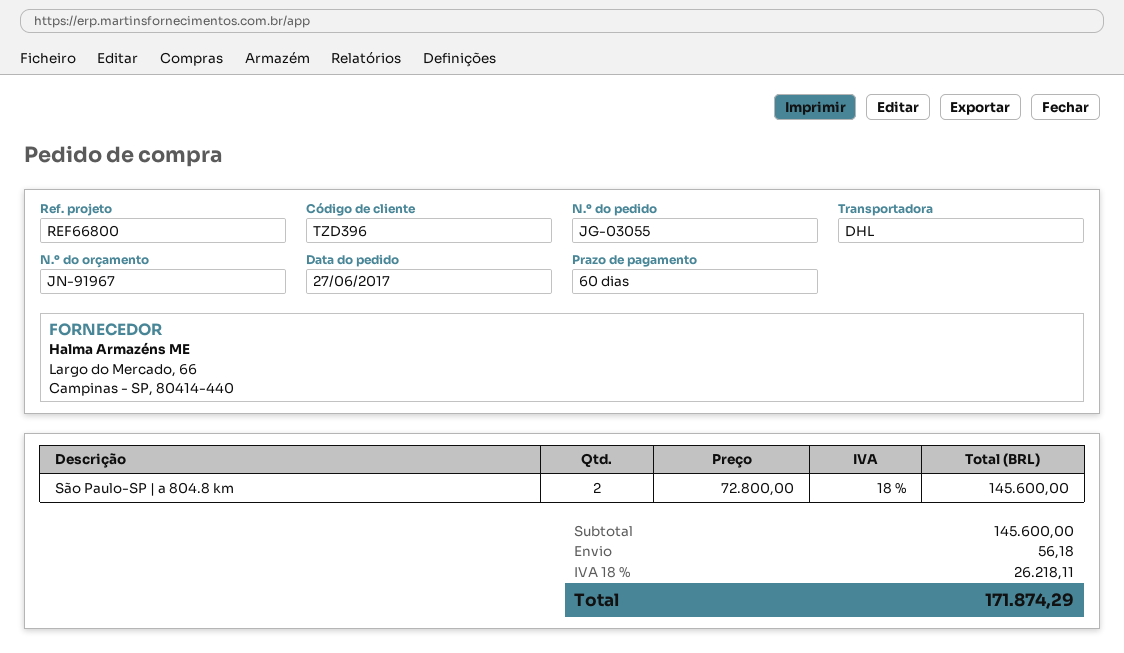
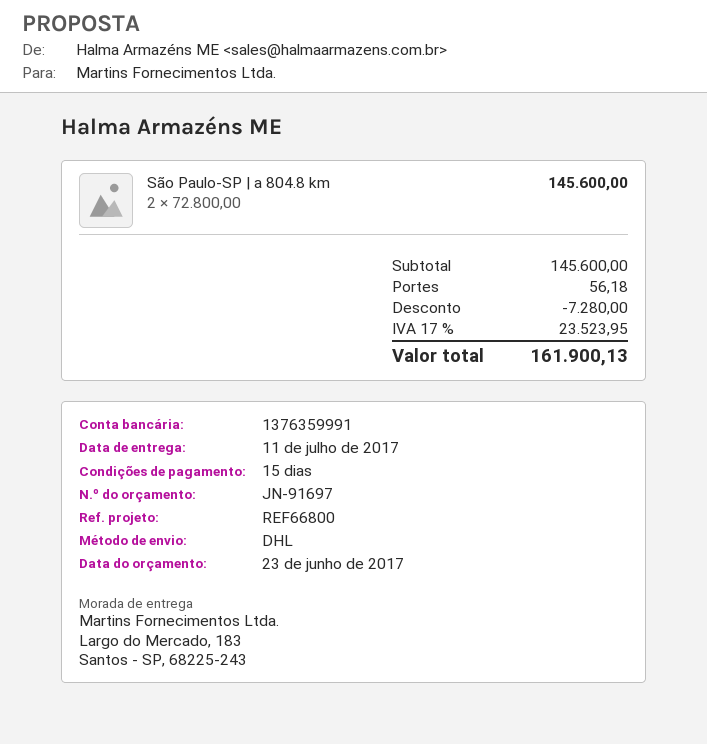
quote number: JN-91967 -> JN-91697
payment terms: 60 days -> 15 days
discount: none -> 7280.00
tax: 18% = 26218.11 -> 17% = 23523.95
total: 171874.29 -> 161900.13

